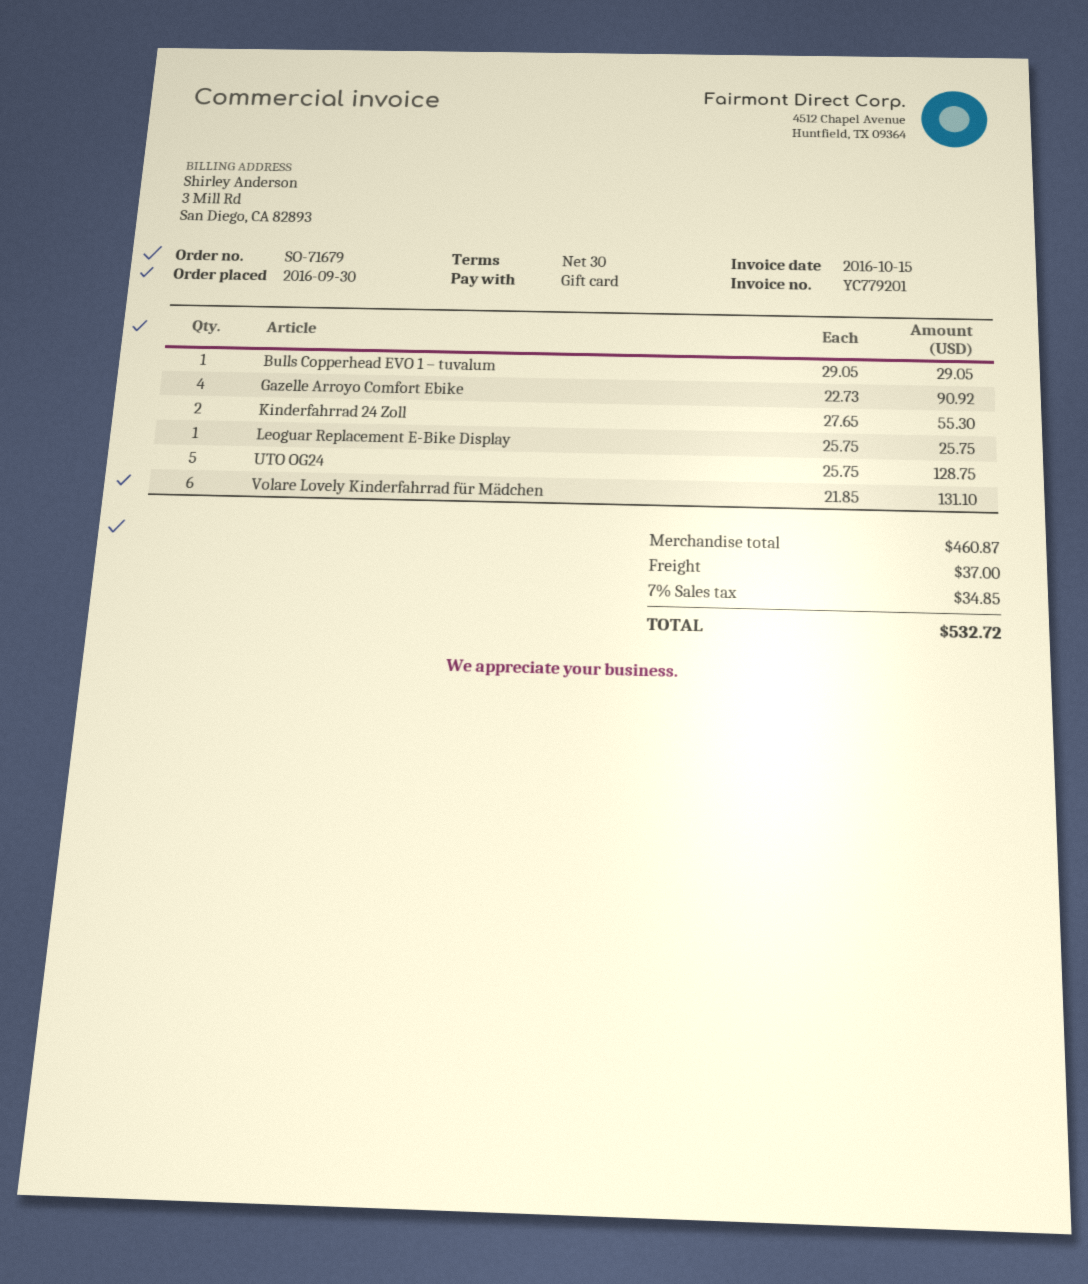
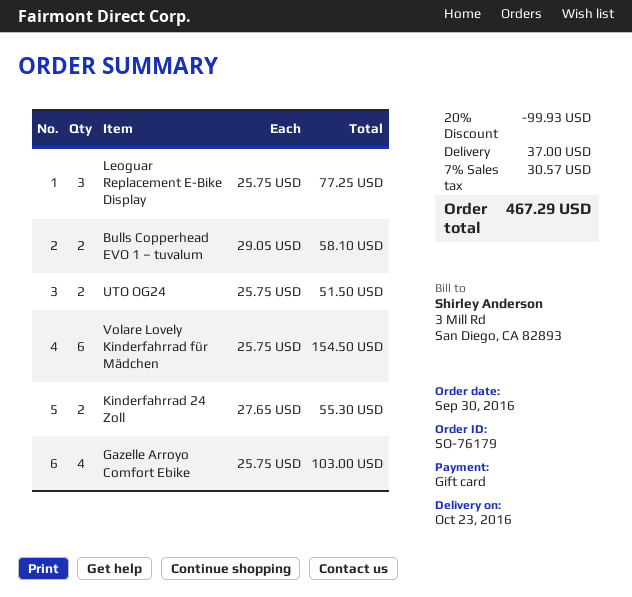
order number: SO-71679 -> SO-76179
Bulls Copperhead EVO 1 – tuvalum: 1 x 29.05 = 29.05 -> 2 x 29.05 = 58.10
Gazelle Arroyo Comfort Ebike: 4 x 22.73 = 90.92 -> 4 x 25.75 = 103.00
Leoguar Replacement E-Bike Display: 1 x 25.75 = 25.75 -> 3 x 25.75 = 77.25
UTO OG24: 5 x 25.75 = 128.75 -> 2 x 25.75 = 51.50
Volare Lovely Kinderfahrrad für Mädchen: 6 x 21.85 = 131.10 -> 6 x 25.75 = 154.50
discount: none -> 20% = 99.93
tax: 7% = 34.85 -> 7% = 30.57
total: 532.72 -> 467.29

